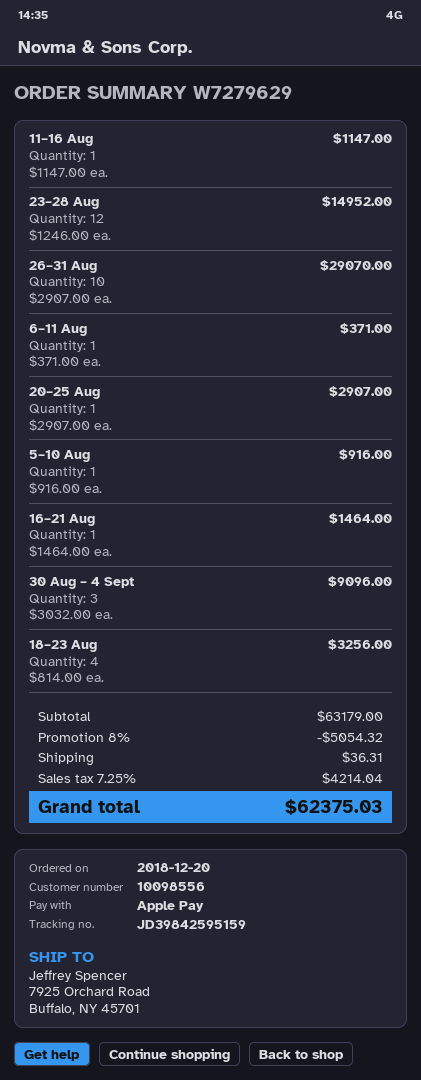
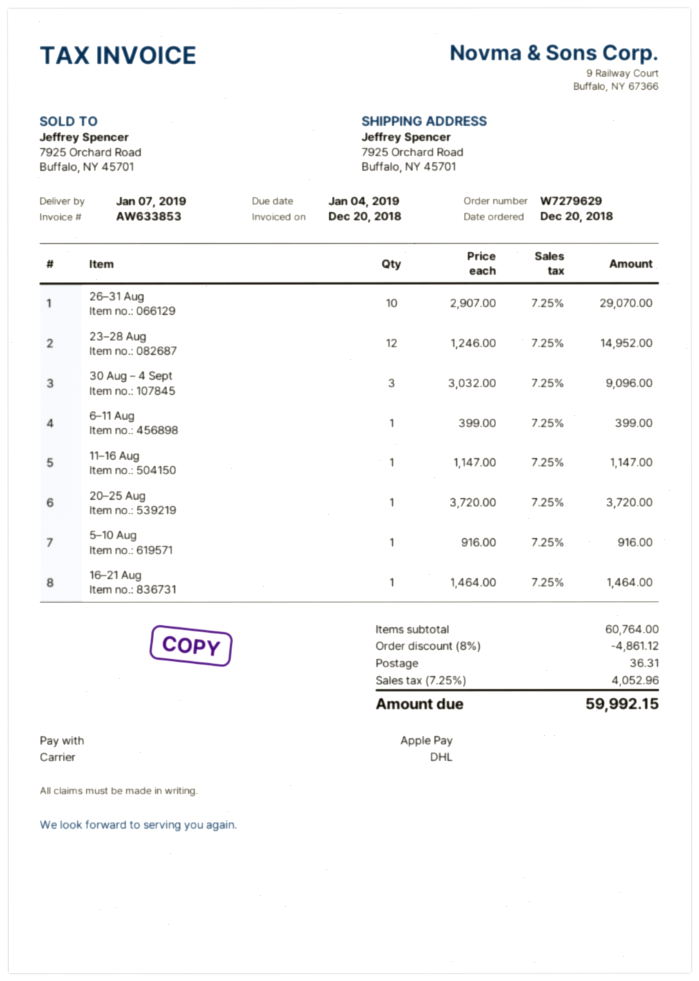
6–11 Aug: 1 x 371.00 = 371.00 -> 1 x 399.00 = 399.00
20–25 Aug: 1 x 2907.00 = 2907.00 -> 1 x 3720.00 = 3720.00
18–23 Aug: 4 x 814.00 = 3256.00 -> none
subtotal: 63179.00 -> 60764.00
discount: 8% = 5054.32 -> 8% = 4861.12
tax: 7.25% = 4214.04 -> 7.25% = 4052.96
total: 62375.03 -> 59992.15

